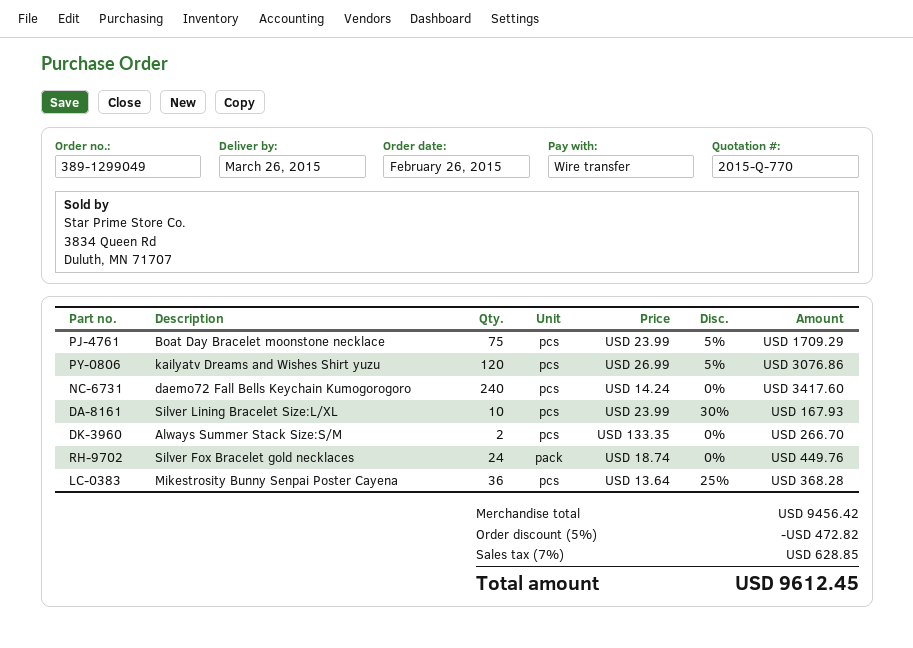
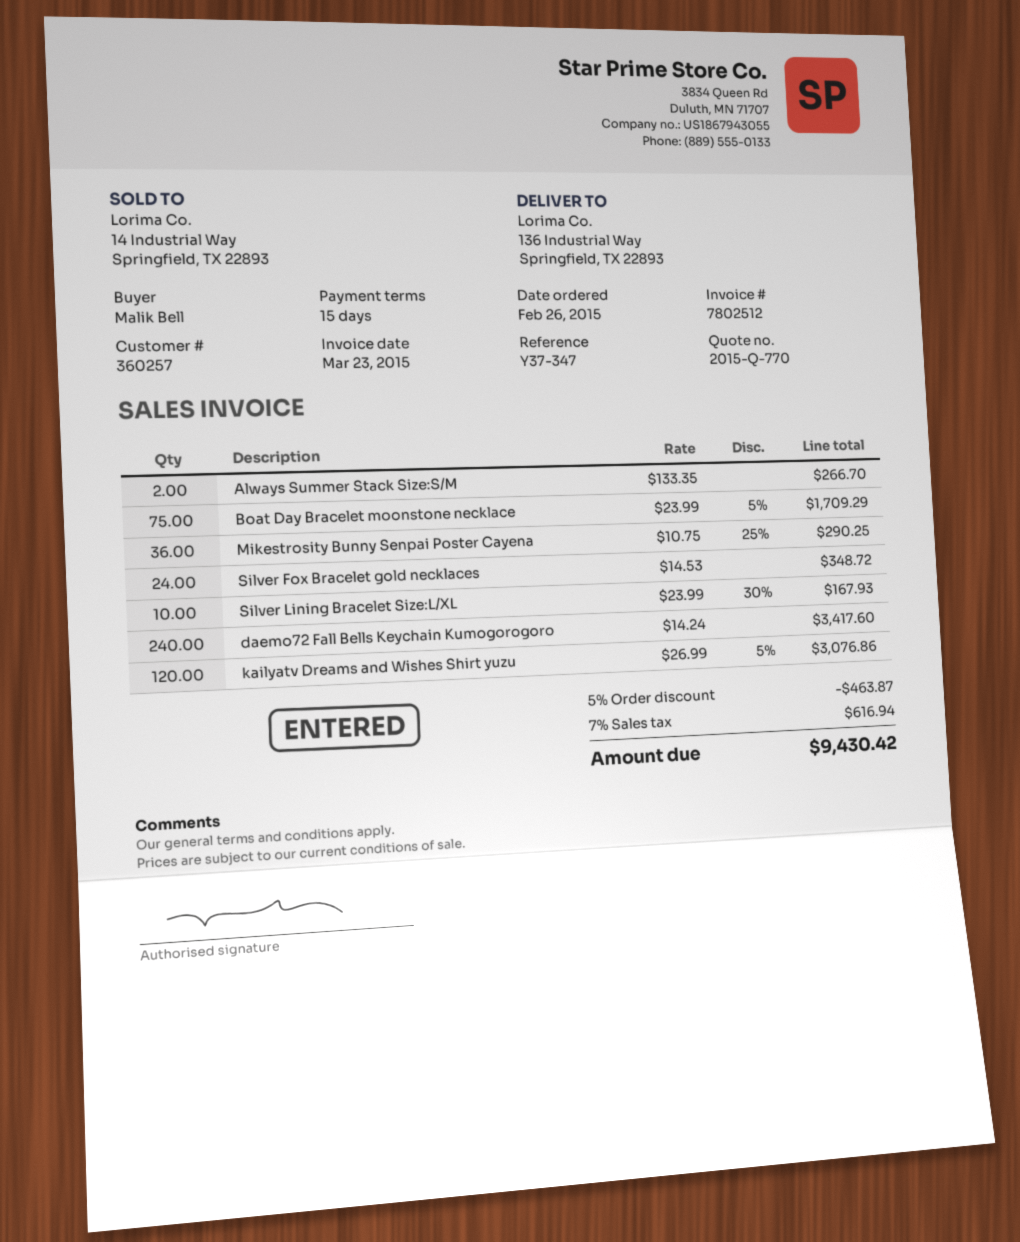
Silver Fox Bracelet gold necklaces: 24 x 18.74 = 449.76 -> 24 x 14.53 = 348.72
Mikestrosity Bunny Senpai Poster Cayena: 36 x 13.64 - 25% = 368.28 -> 36 x 10.75 - 25% = 290.25
discount: 5% = 472.82 -> 5% = 463.87
tax: 7% = 628.85 -> 7% = 616.94
total: 9612.45 -> 9430.42

